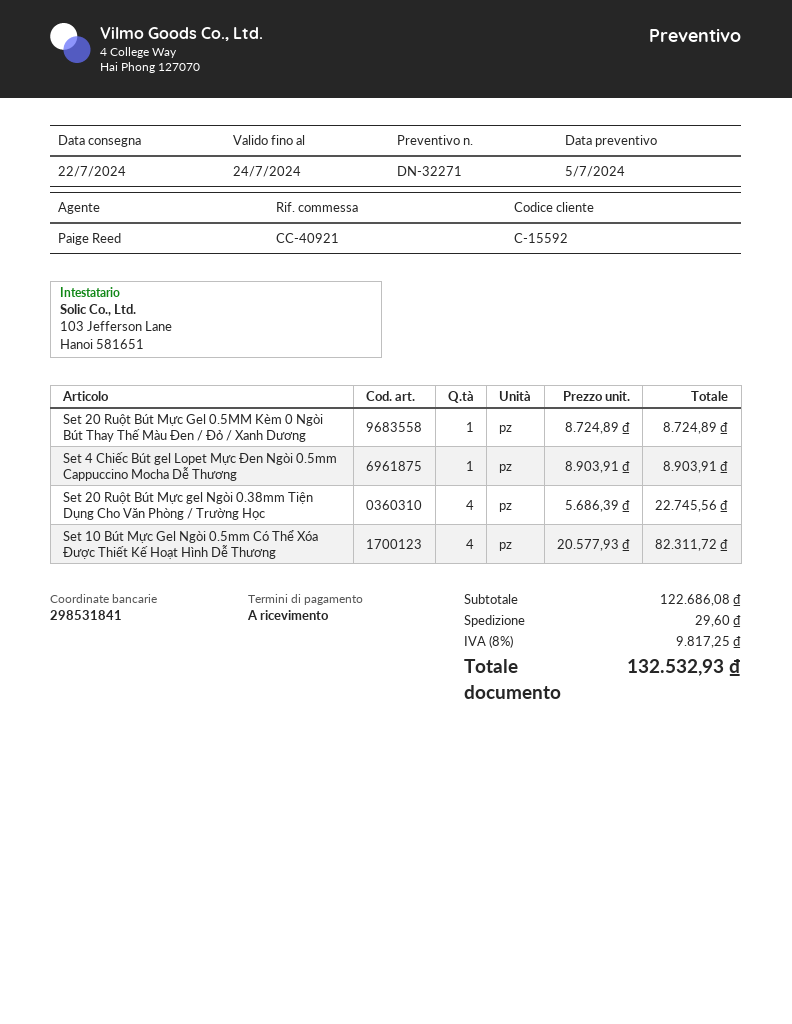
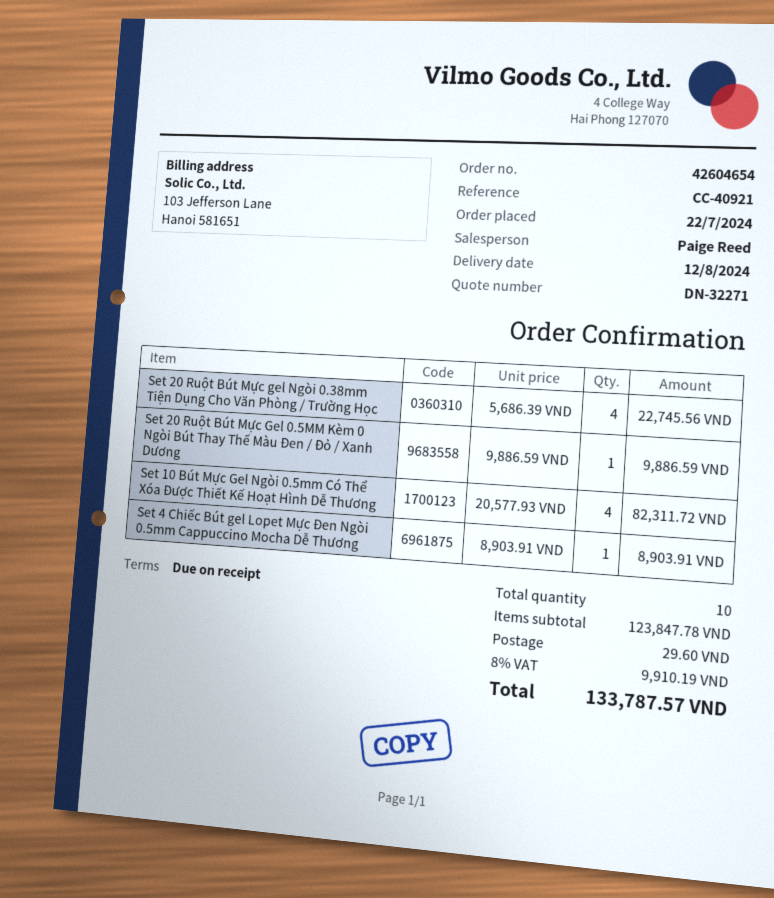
delivery date: 2024-07-22 -> 2024-08-12
Set 20 Ruột Bút Mực Gel 0.5MM Kèm 0 Ngòi Bút Thay Thế Màu Đen / Đỏ / Xanh Dương: 1 x 8724.89 = 8724.89 -> 1 x 9886.59 = 9886.59
subtotal: 122686.08 -> 123847.78
tax: 8% = 9817.25 -> 8% = 9910.19
total: 132532.93 -> 133787.57

